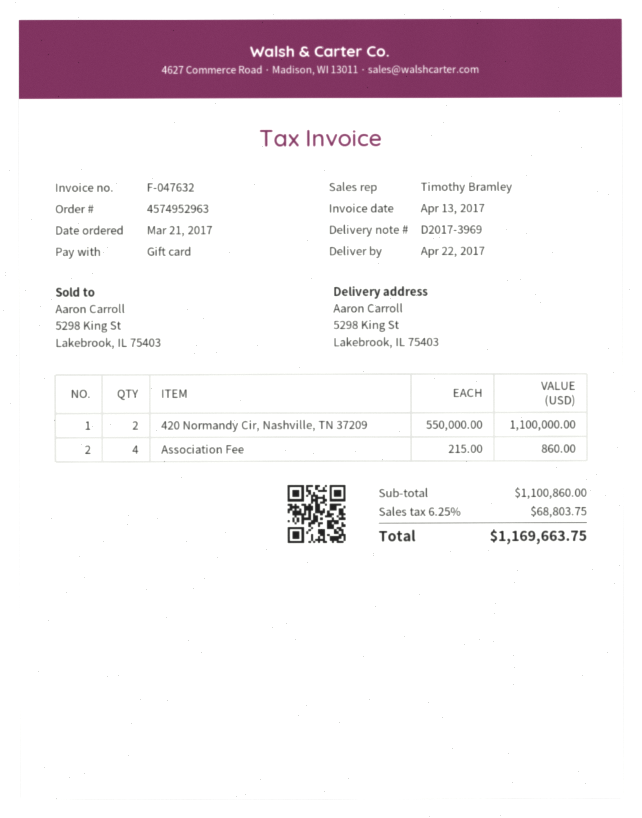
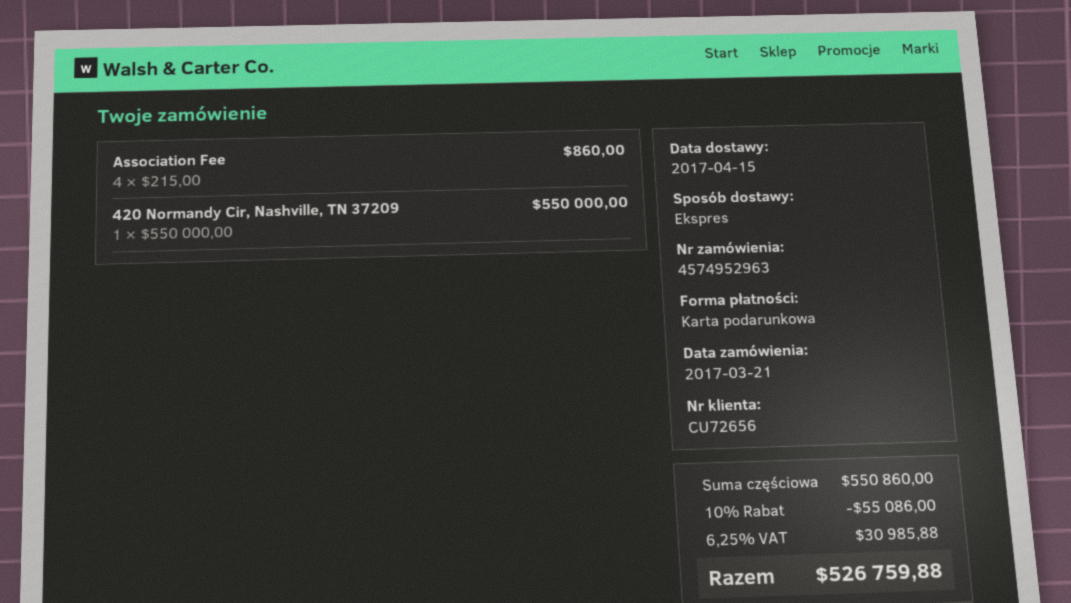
delivery date: 2017-04-22 -> 2017-04-15
420 Normandy Cir, Nashville, TN 37209: 2 x 550000.00 = 1100000.00 -> 1 x 550000.00 = 550000.00
subtotal: 1100860.00 -> 550860.00
discount: none -> 10% = 55086.00
tax: 6.25% = 68803.75 -> 6.25% = 30985.88
total: 1169663.75 -> 526759.88

